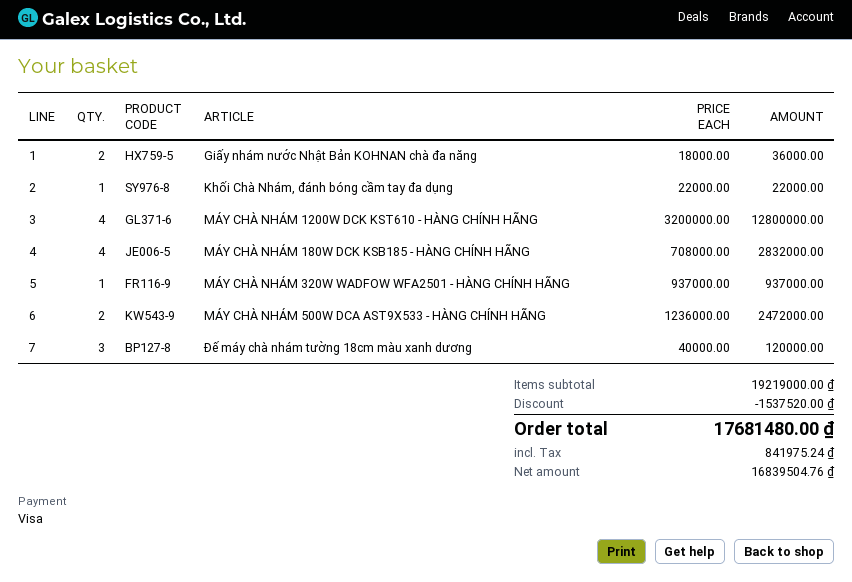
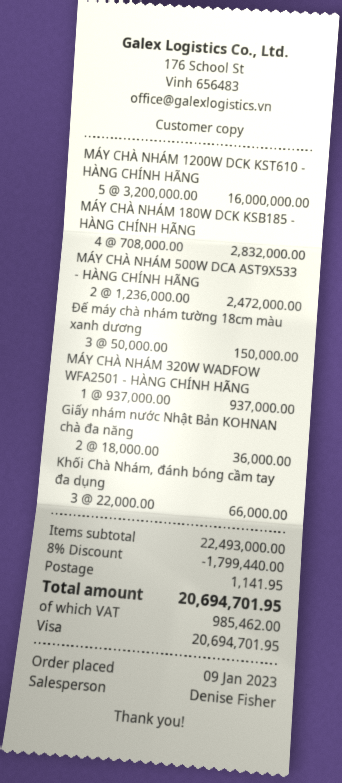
Khối Chà Nhám, đánh bóng cầm tay đa dụng: 1 x 22000.00 = 22000.00 -> 3 x 22000.00 = 66000.00
MÁY CHÀ NHÁM 1200W DCK KST610 - HÀNG CHÍNH HÃNG: 4 x 3200000.00 = 12800000.00 -> 5 x 3200000.00 = 16000000.00
Đế máy chà nhám tường 18cm màu xanh dương: 3 x 40000.00 = 120000.00 -> 3 x 50000.00 = 150000.00
subtotal: 19219000.00 -> 22493000.00
discount: 1537520.00 -> 1799440.00
shipping: none -> 1141.95
tax: 841975.24 -> 985462.00
total: 17681480.00 -> 20694701.95

